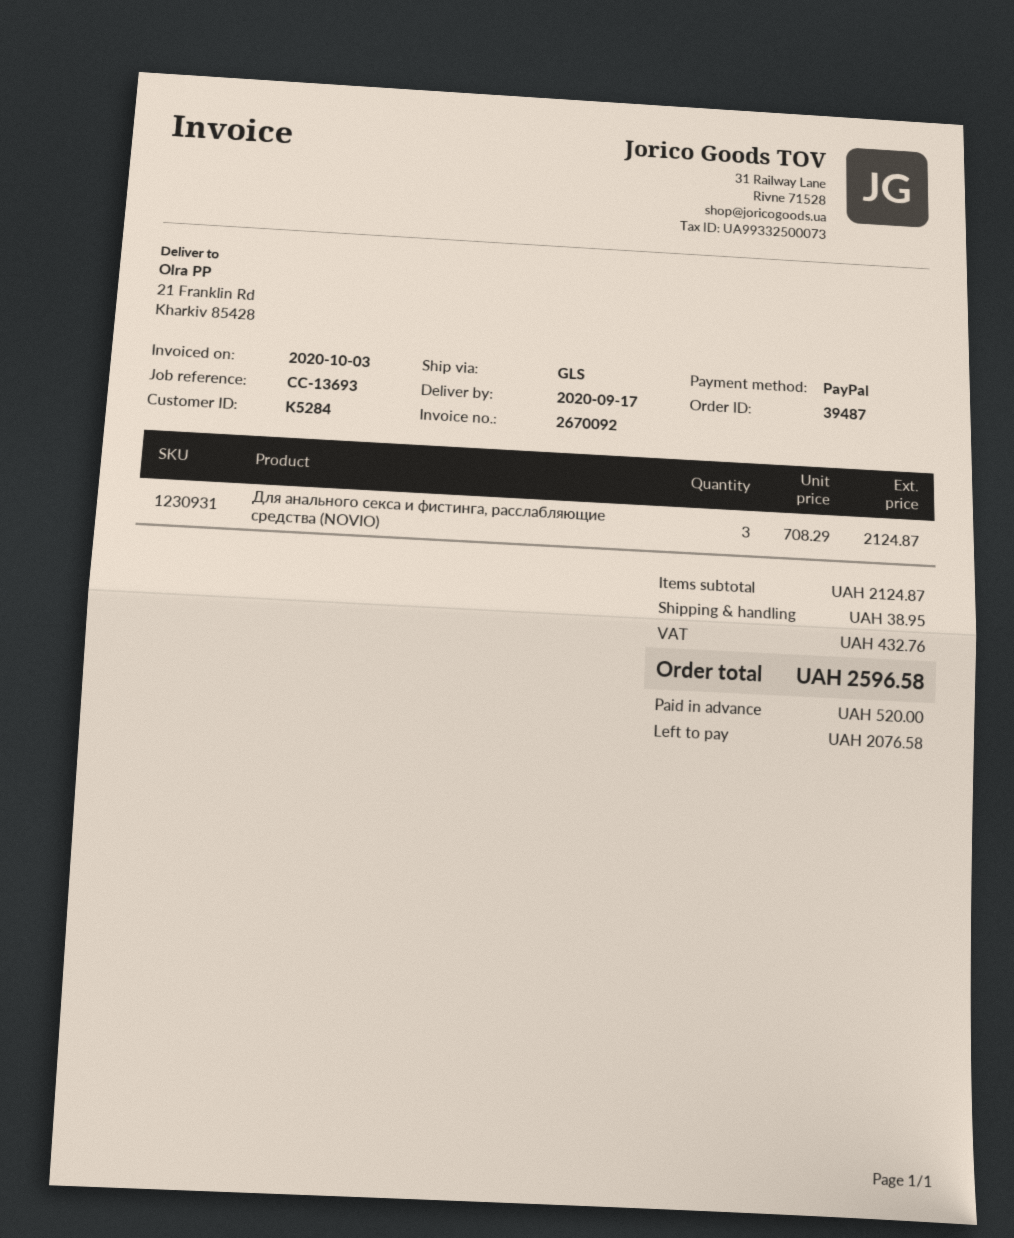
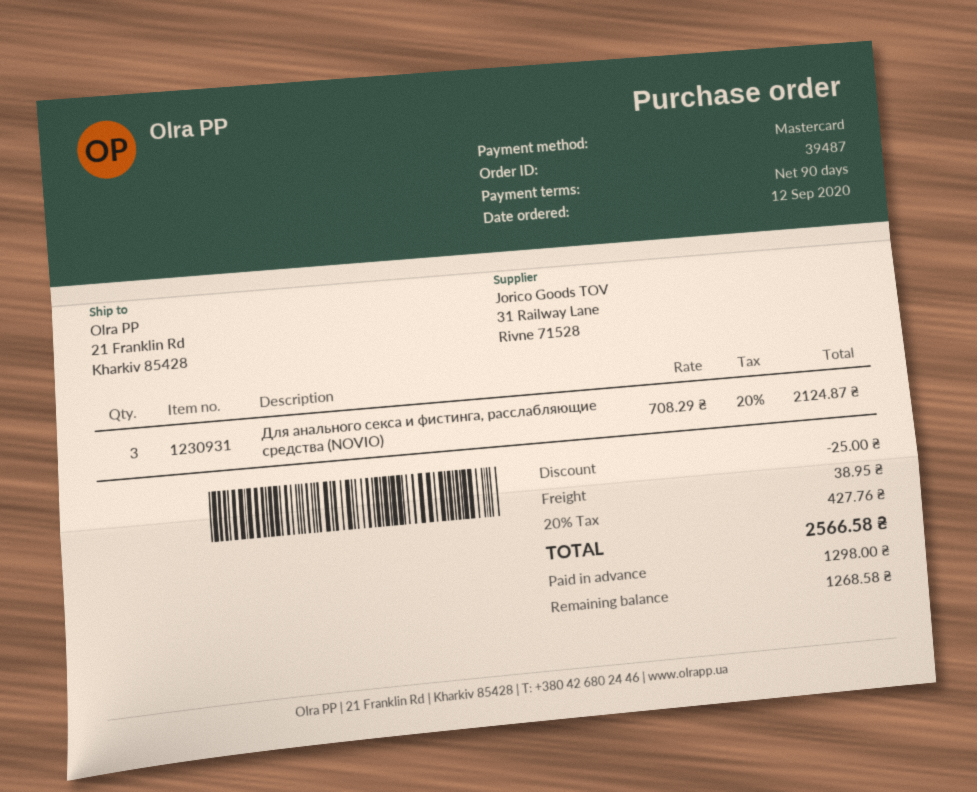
payment method: PayPal -> Mastercard
discount: none -> 25.00
tax: 432.76 -> 427.76
total: 2596.58 -> 2566.58
deposit: 520.00 -> 1298.00
balance: 2076.58 -> 1268.58

